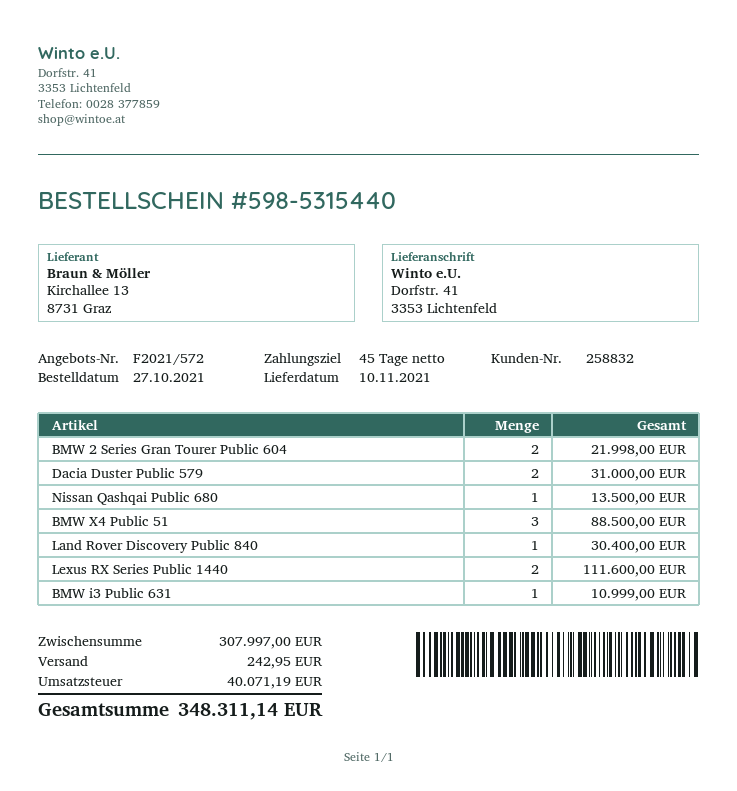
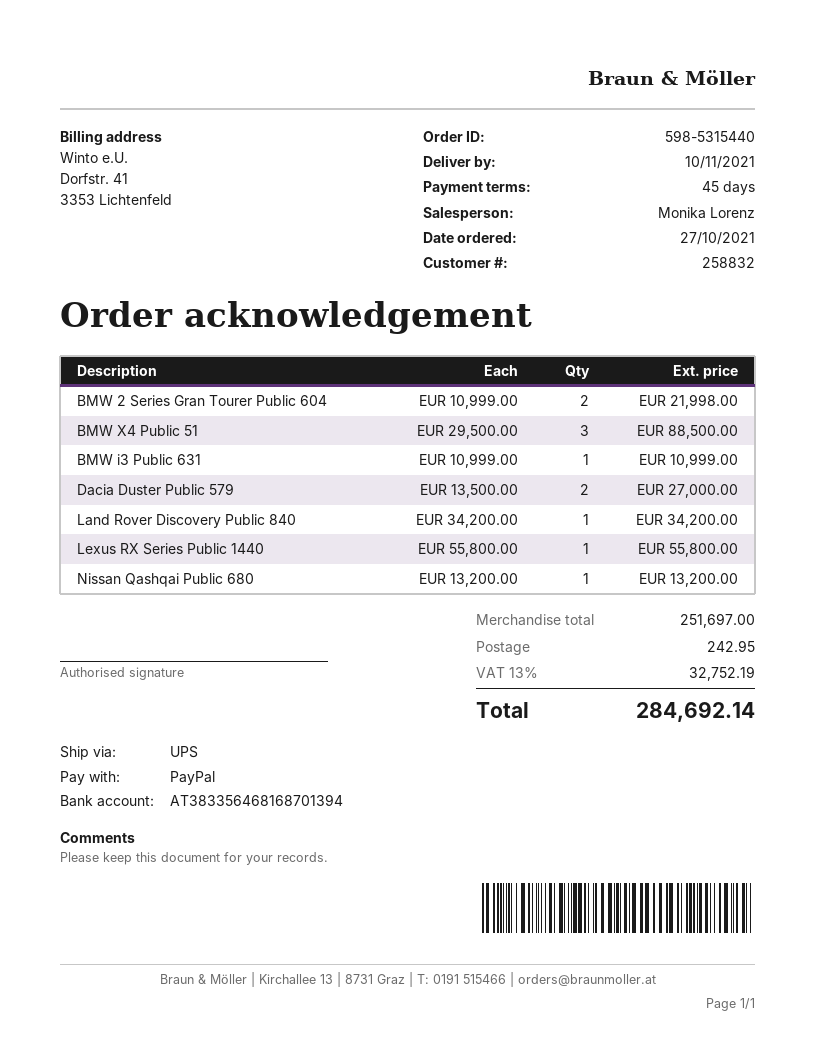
Dacia Duster Public 579: 2 for 31000.00 -> 2 for 27000.00
Nissan Qashqai Public 680: 1 for 13500.00 -> 1 for 13200.00
Land Rover Discovery Public 840: 1 for 30400.00 -> 1 for 34200.00
Lexus RX Series Public 1440: 2 for 111600.00 -> 1 for 55800.00
subtotal: 307997.00 -> 251697.00
tax: 40071.19 -> 32752.19
total: 348311.14 -> 284692.14

